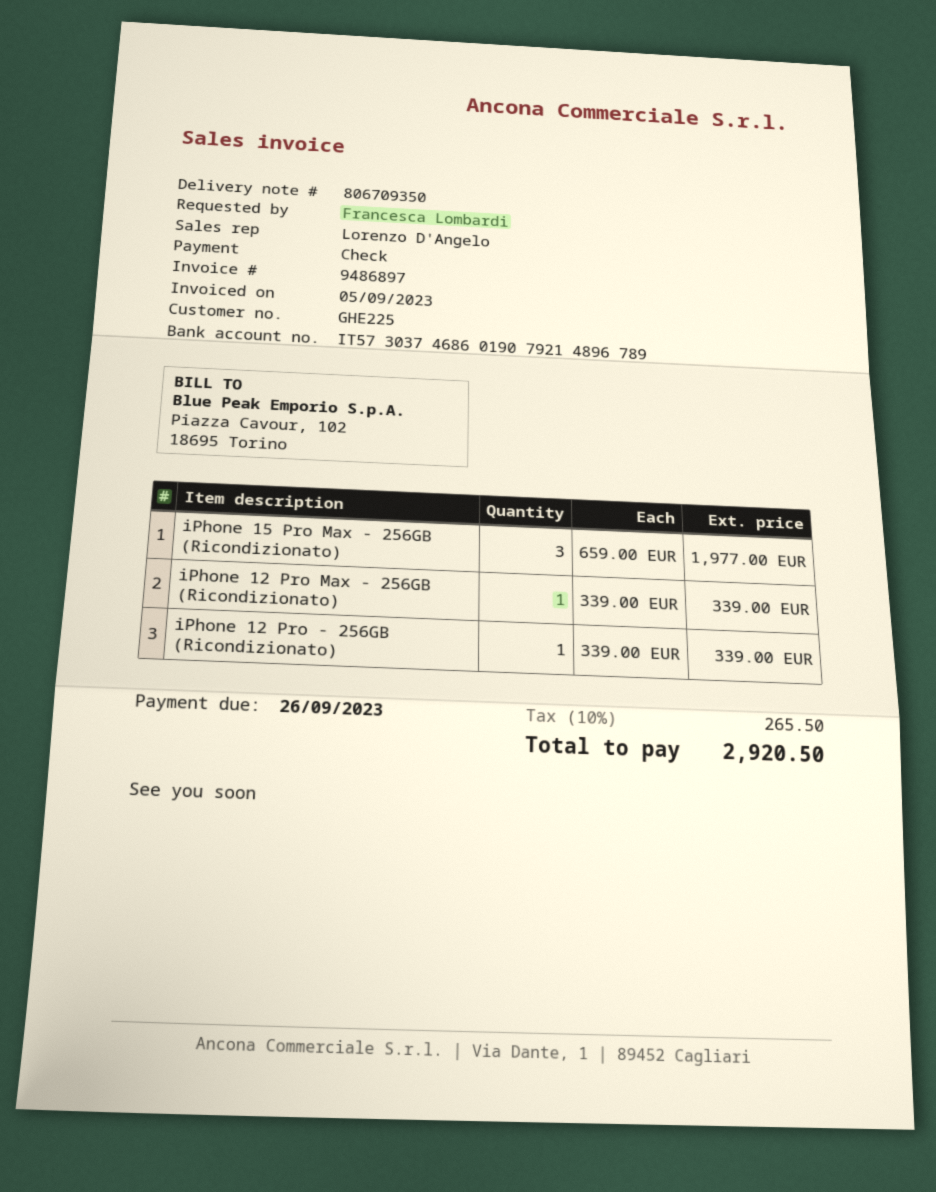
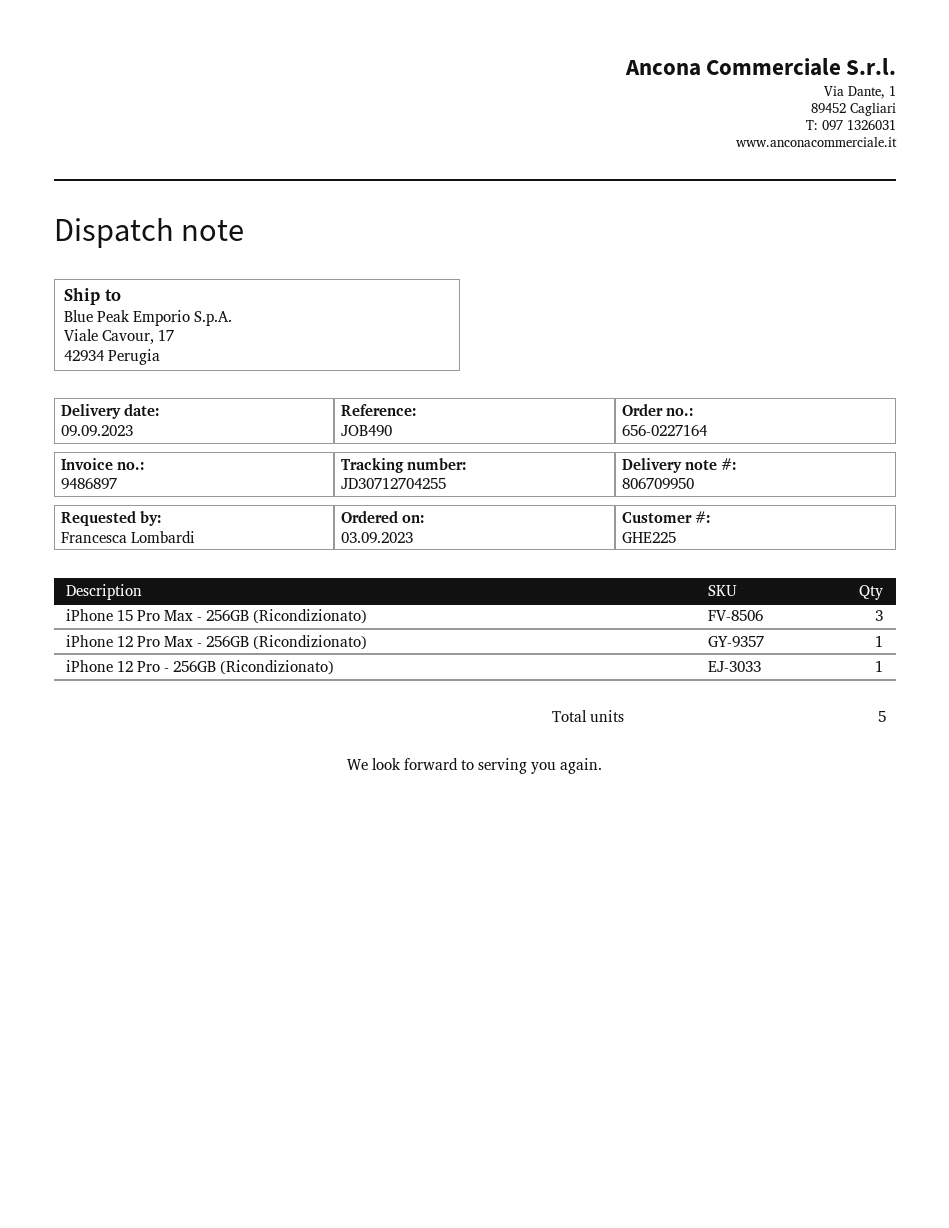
delivery note number: 806709350 -> 806709950

